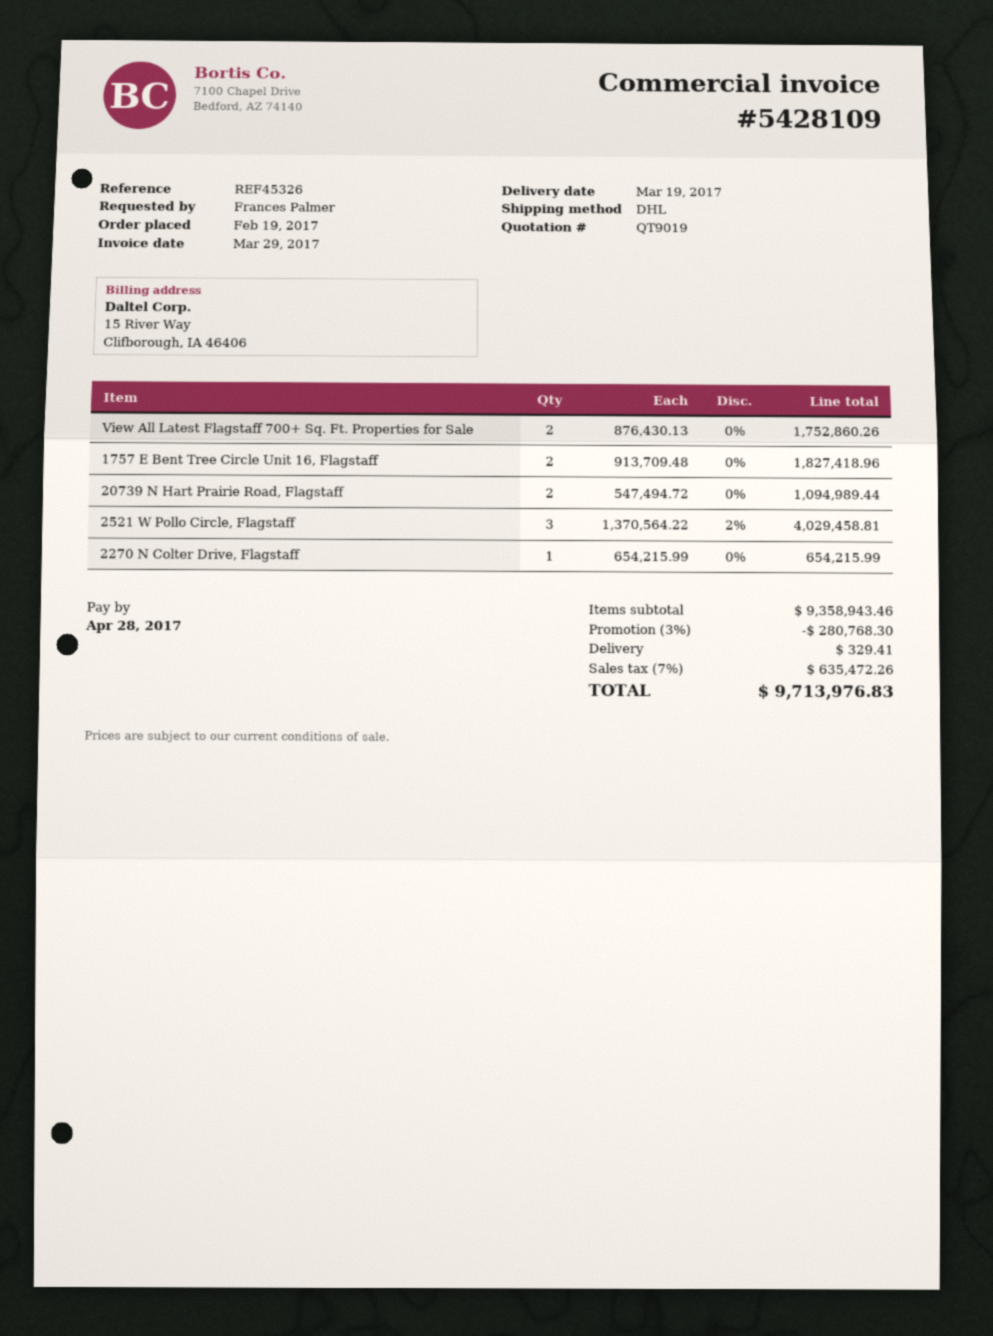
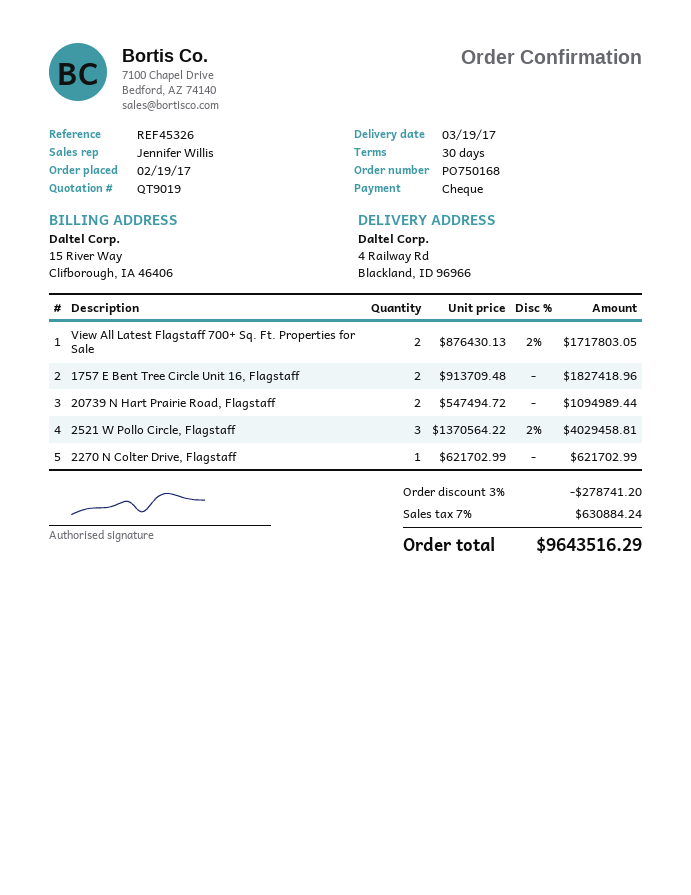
View All Latest Flagstaff 700+ Sq. Ft. Properties for Sale: 2 x 876430.13 = 1752860.26 -> 2 x 876430.13 - 2% = 1717803.05
2270 N Colter Drive, Flagstaff: 1 x 654215.99 = 654215.99 -> 1 x 621702.99 = 621702.99
discount: 3% = 280768.30 -> 3% = 278741.20
shipping: 329.41 -> none
tax: 7% = 635472.26 -> 7% = 630884.24
total: 9713976.83 -> 9643516.29

